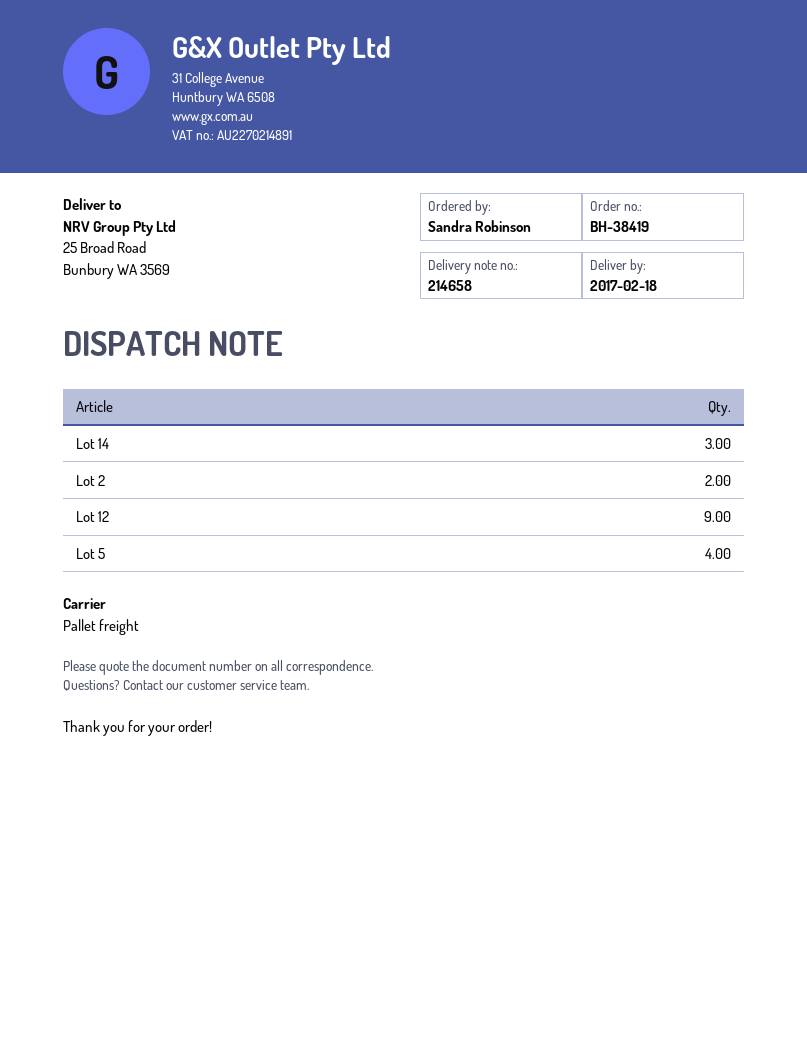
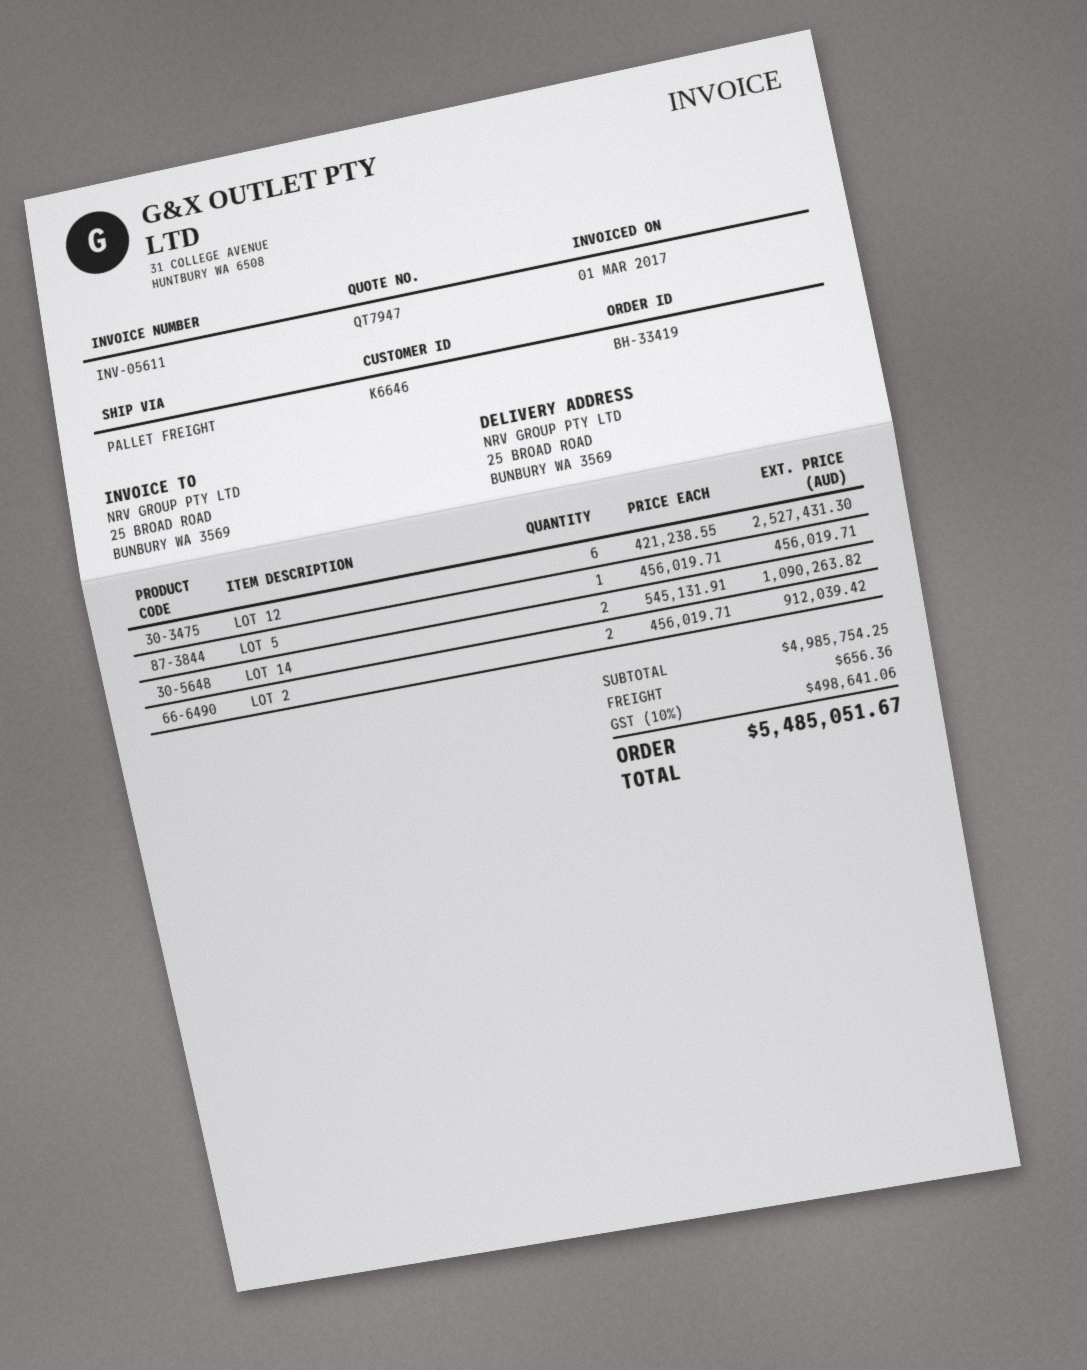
order number: BH-38419 -> BH-33419
Lot 14: 3 -> 2
Lot 12: 9 -> 6
Lot 5: 4 -> 1

